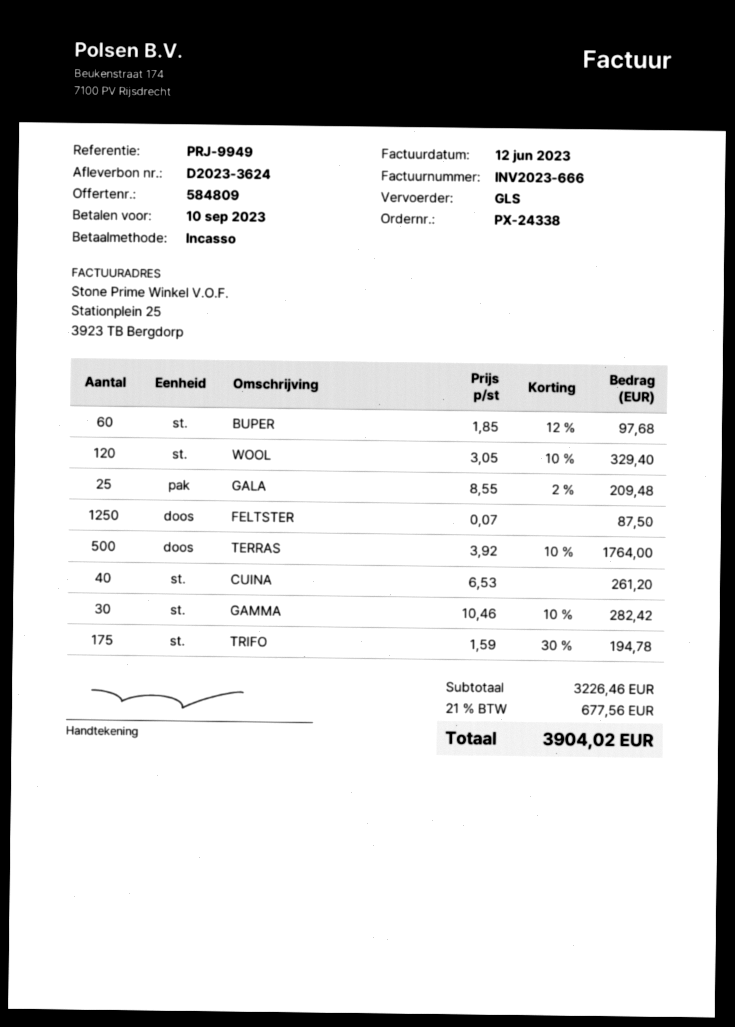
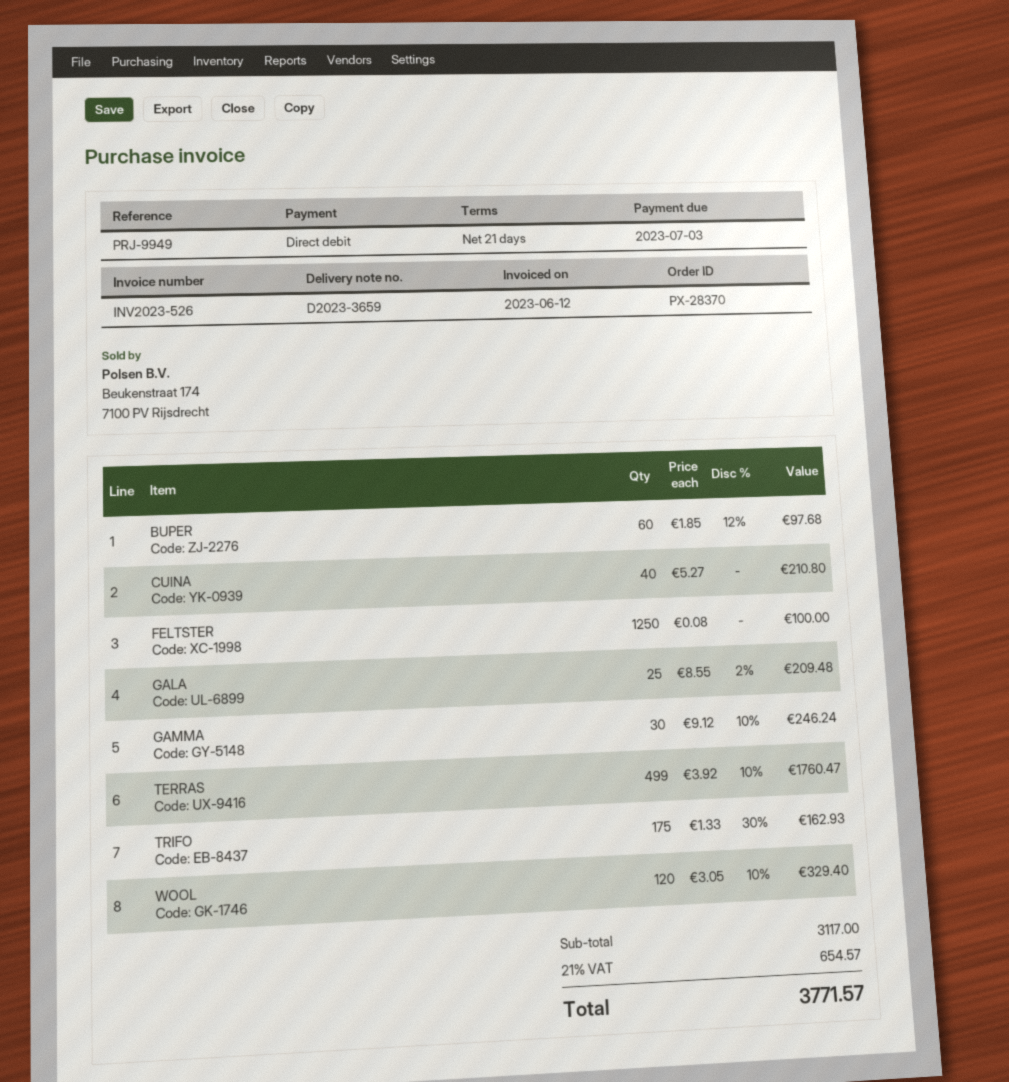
order number: PX-24338 -> PX-28370
delivery note number: D2023-3624 -> D2023-3659
invoice number: INV2023-666 -> INV2023-526
due date: 2023-09-10 -> 2023-07-03
FELTSTER: 1250 x 0.07 = 87.50 -> 1250 x 0.08 = 100.00
TERRAS: 500 x 3.92 - 10% = 1764.00 -> 499 x 3.92 - 10% = 1760.47
CUINA: 40 x 6.53 = 261.20 -> 40 x 5.27 = 210.80
GAMMA: 30 x 10.46 - 10% = 282.42 -> 30 x 9.12 - 10% = 246.24
TRIFO: 175 x 1.59 - 30% = 194.78 -> 175 x 1.33 - 30% = 162.93
subtotal: 3226.46 -> 3117.00
tax: 21% = 677.56 -> 21% = 654.57
total: 3904.02 -> 3771.57

